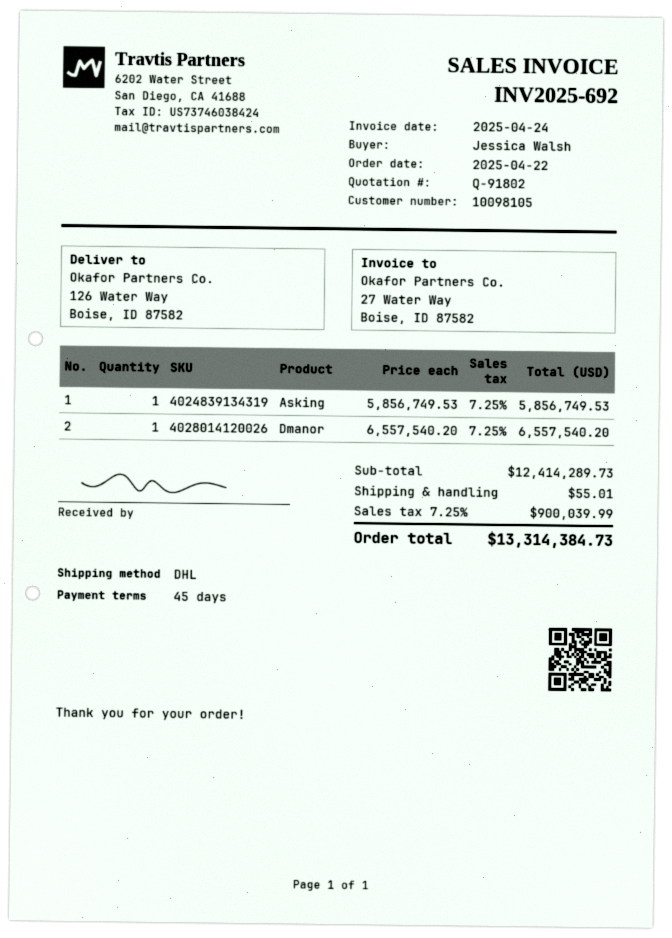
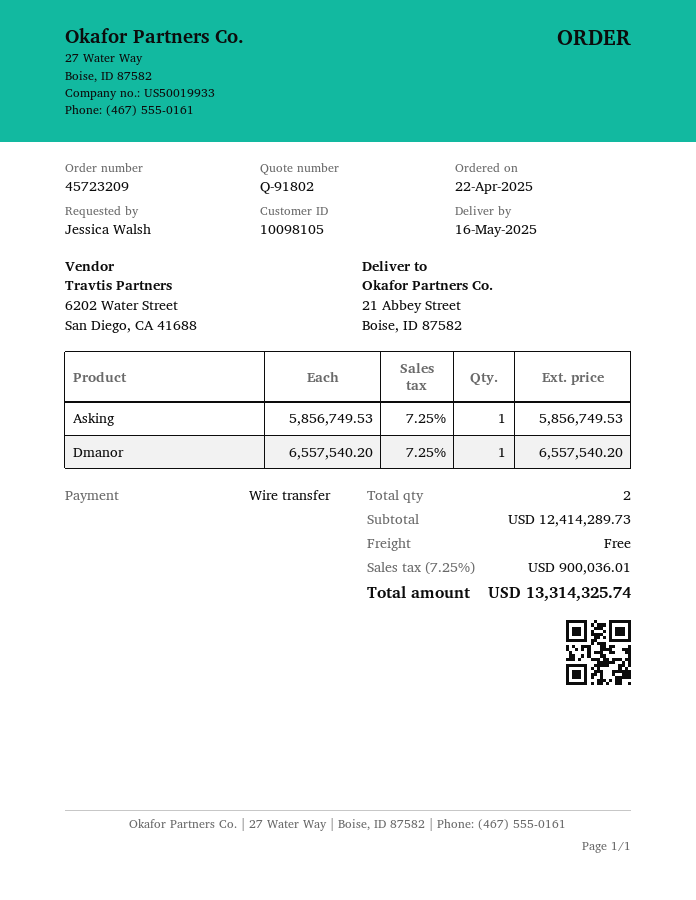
ship to: 126 Water Way, Boise, ID 87582 -> 21 Abbey Street, Boise, ID 87582
shipping: 55.01 -> 0.00
tax: 7.25% = 900039.99 -> 7.25% = 900036.01
total: 13314384.73 -> 13314325.74

